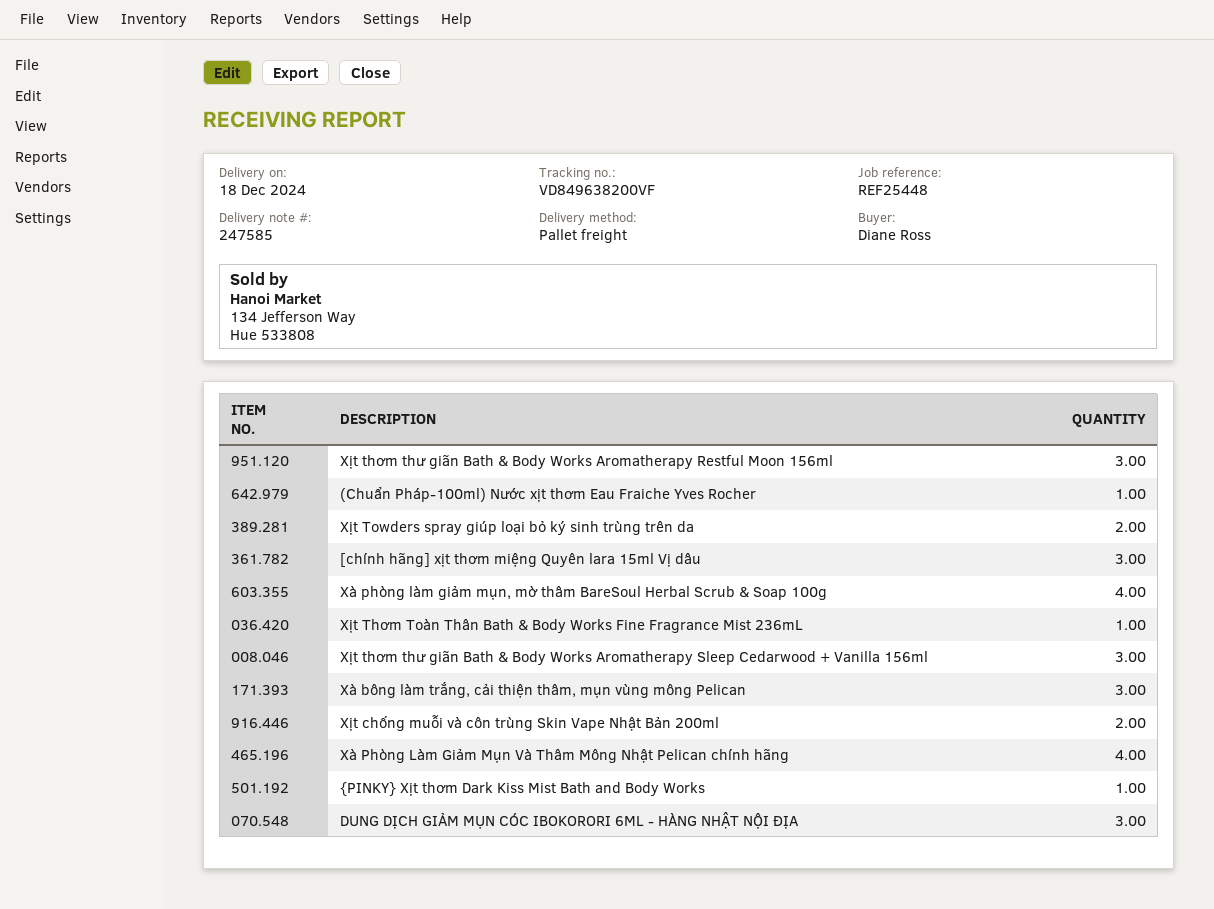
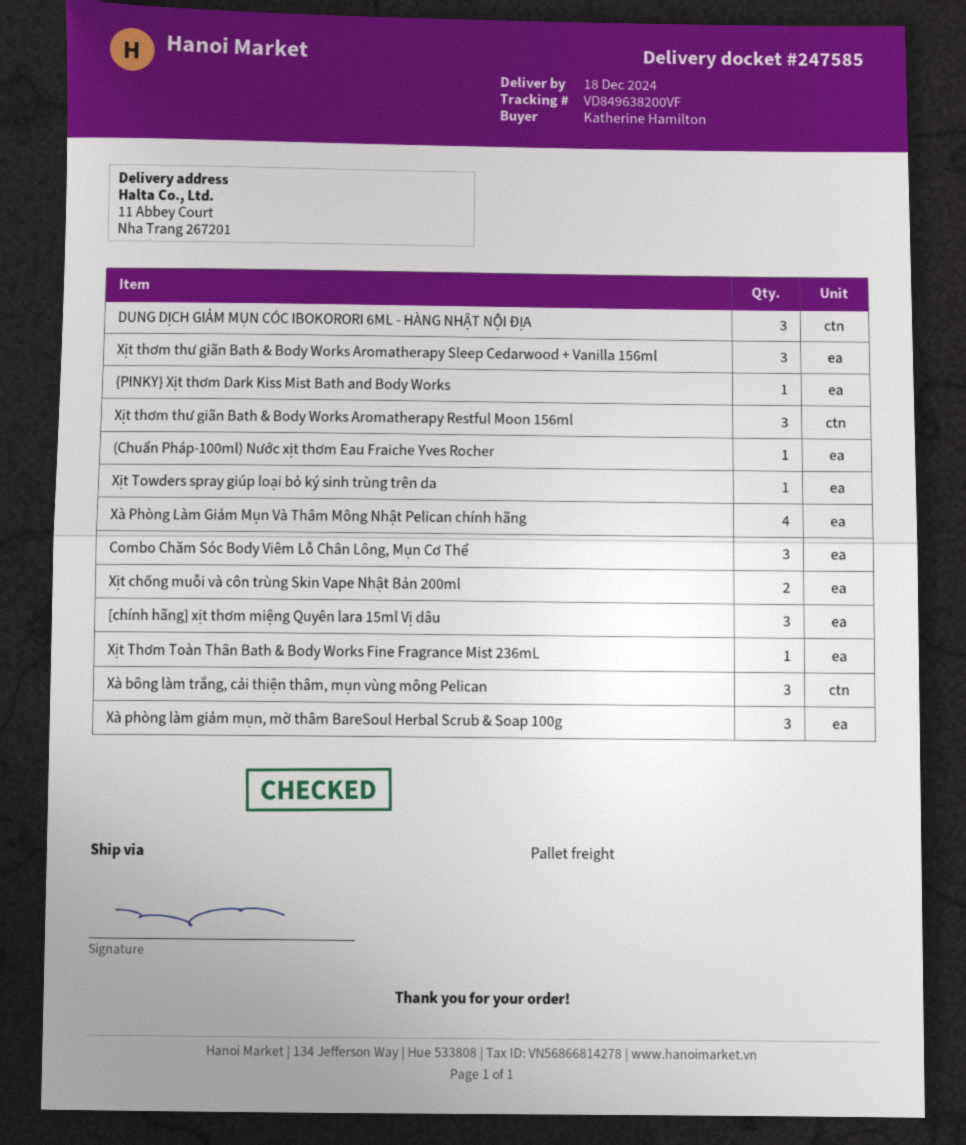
ordered by: Diane Ross -> Katherine Hamilton
Xịt Towders spray giúp loại bỏ ký sinh trùng trên da: 2 -> 1
Xà phòng làm giảm mụn, mờ thâm BareSoul Herbal Scrub & Soap 100g: 4 -> 3
Combo Chăm Sóc Body Viêm Lỗ Chân Lông, Mụn Cơ Thể: none -> 3

